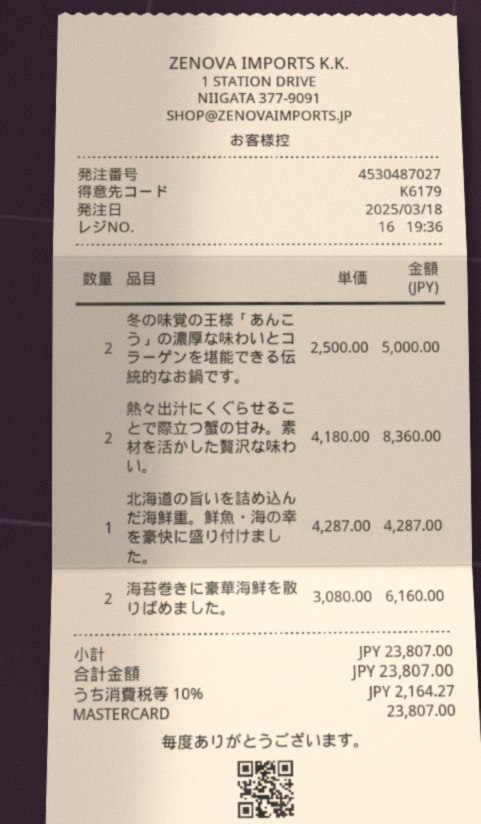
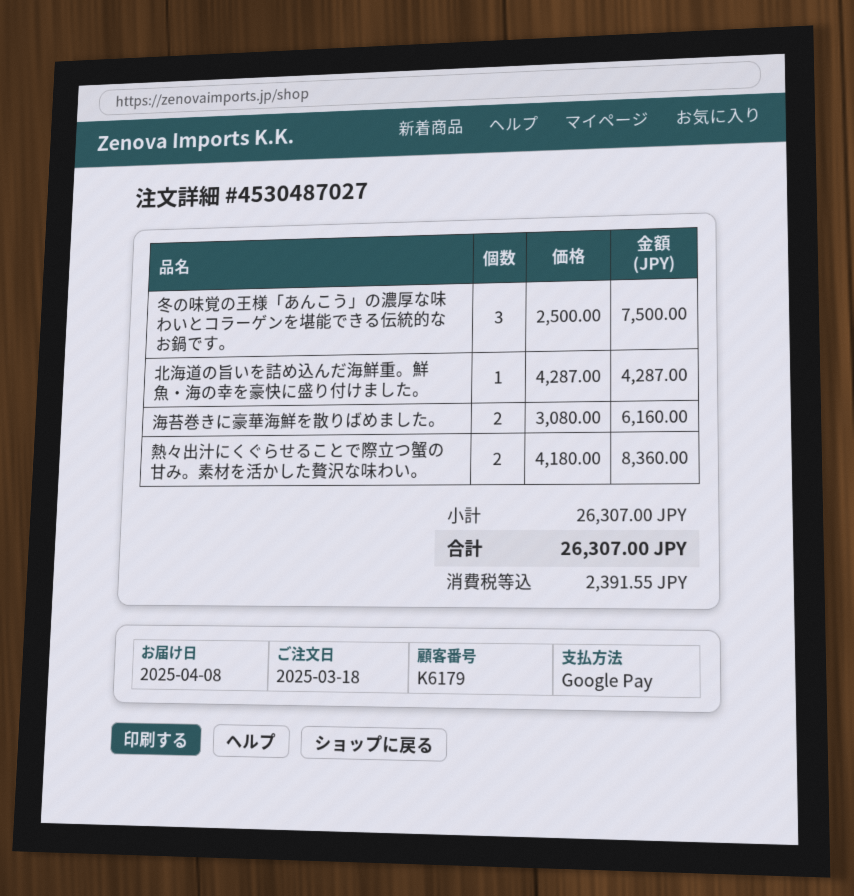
payment method: Mastercard -> Google Pay
冬の味覚の王様「あんこう」の濃厚な味わいとコラーゲンを堪能できる伝統的なお鍋です。: 2 x 2500.00 = 5000.00 -> 3 x 2500.00 = 7500.00
subtotal: 23807.00 -> 26307.00
tax: 2164.27 -> 2391.55
total: 23807.00 -> 26307.00

